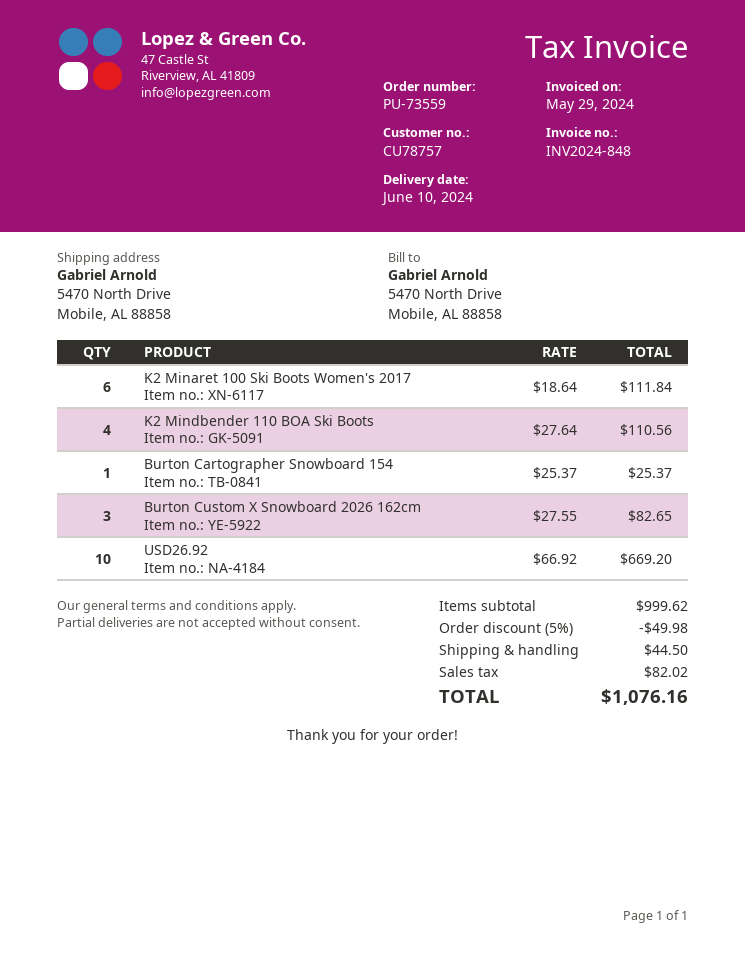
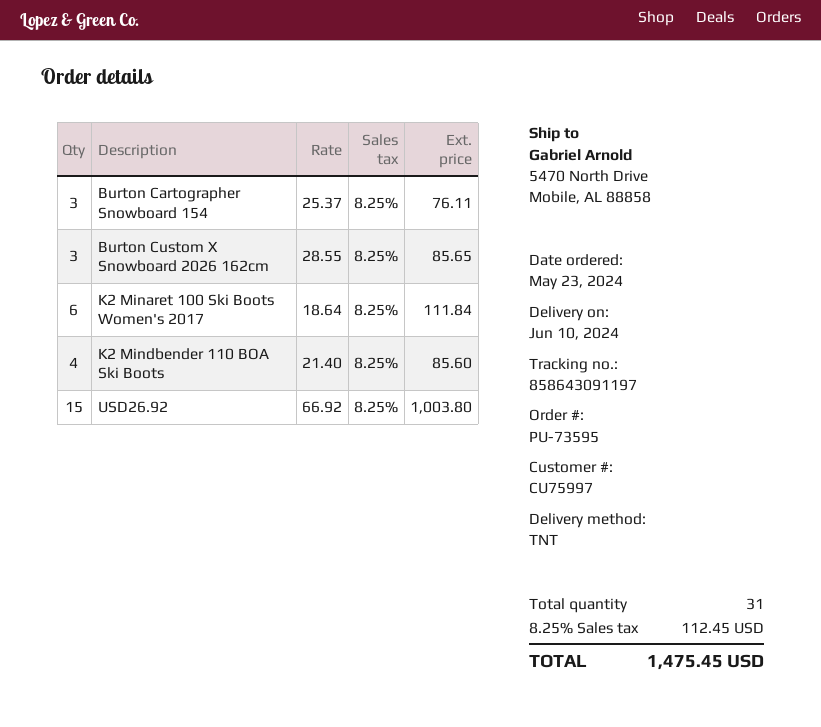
order number: PU-73559 -> PU-73595
customer number: CU78757 -> CU75997
K2 Mindbender 110 BOA Ski Boots: 4 x 27.64 = 110.56 -> 4 x 21.40 = 85.60
Burton Cartographer Snowboard 154: 1 x 25.37 = 25.37 -> 3 x 25.37 = 76.11
Burton Custom X Snowboard 2026 162cm: 3 x 27.55 = 82.65 -> 3 x 28.55 = 85.65
USD26.92: 10 x 66.92 = 669.20 -> 15 x 66.92 = 1003.80
discount: 5% = 49.98 -> none
shipping: 44.50 -> none
tax: 82.02 -> 112.45
total: 1076.16 -> 1475.45

